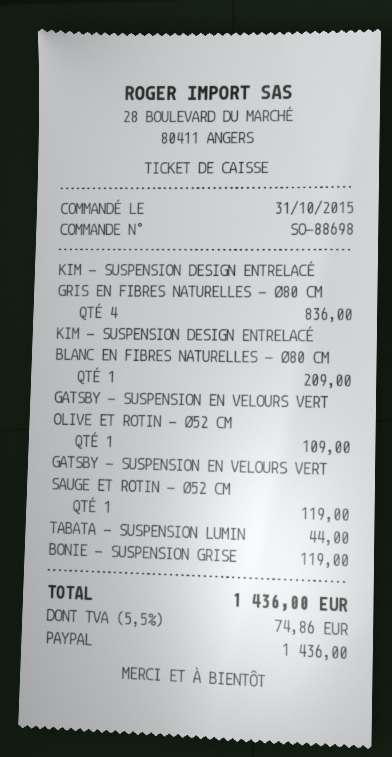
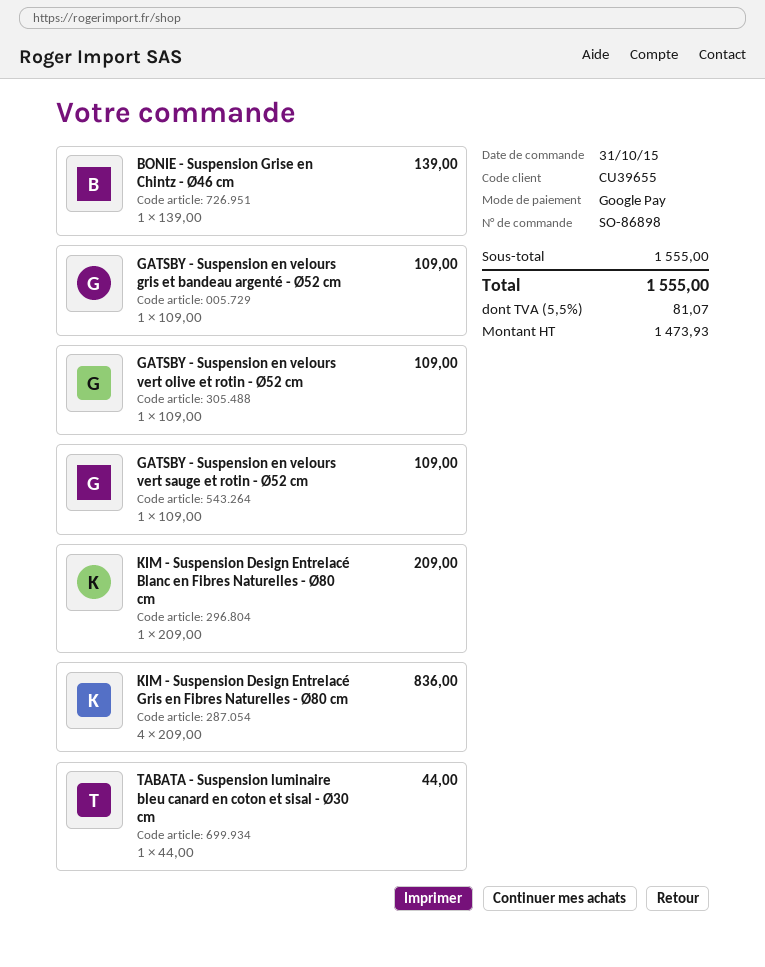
order number: SO-88698 -> SO-86898
payment method: PayPal -> Google Pay
GATSBY - SUSPENSION EN VELOURS VERT SAUGE ET ROTIN - Ø52 CM: 1 for 119.00 -> 1 for 109.00
BONIE - SUSPENSION GRISE: 1 for 119.00 -> 1 for 139.00
GATSBY - Suspension en velours gris et bandeau argenté - Ø52 cm: none -> 1 for 109.00
tax: 5.5% = 74.86 -> 5.5% = 81.07
total: 1436.00 -> 1555.00

